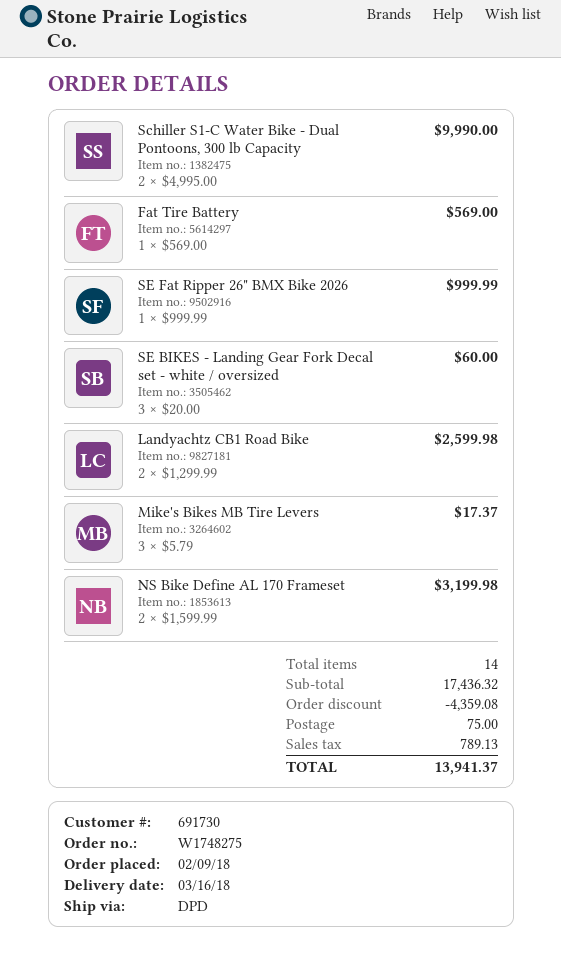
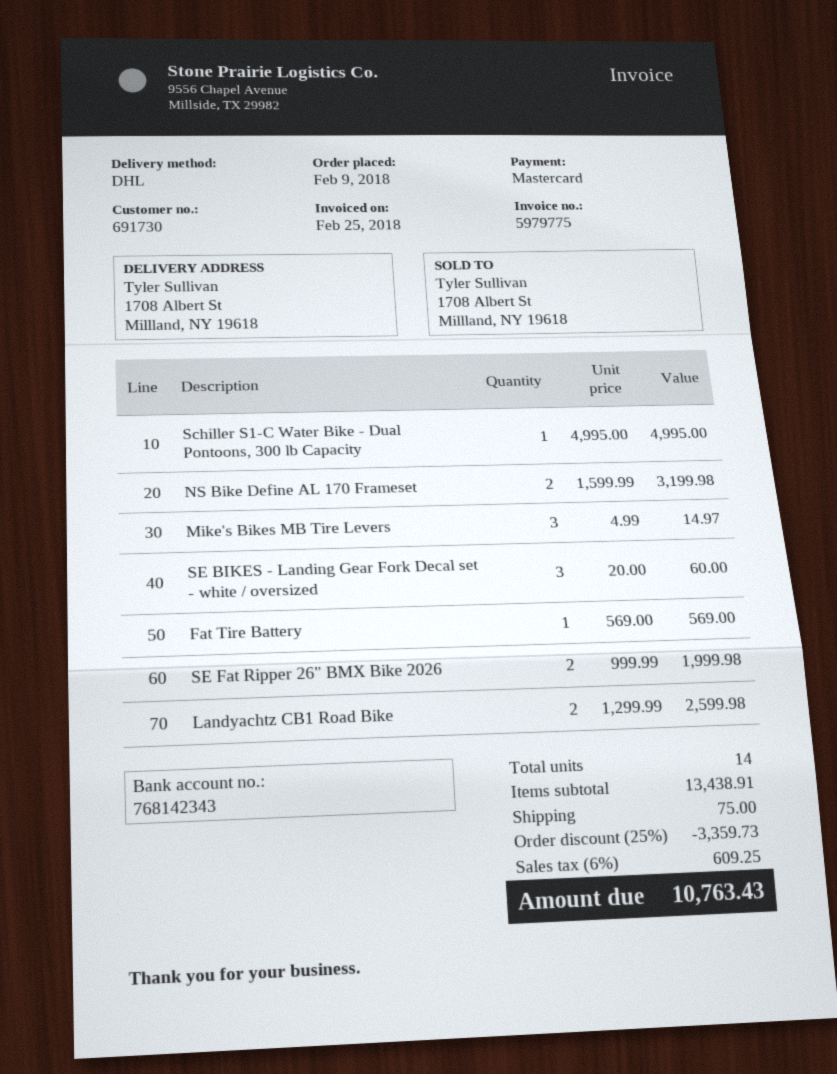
shipping method: DPD -> DHL
Schiller S1-C Water Bike - Dual Pontoons, 300 lb Capacity: 2 x 4995.00 = 9990.00 -> 1 x 4995.00 = 4995.00
SE Fat Ripper 26" BMX Bike 2026: 1 x 999.99 = 999.99 -> 2 x 999.99 = 1999.98
Mike's Bikes MB Tire Levers: 3 x 5.79 = 17.37 -> 3 x 4.99 = 14.97
subtotal: 17436.32 -> 13438.91
discount: 4359.08 -> 3359.73
tax: 789.13 -> 609.25
total: 13941.37 -> 10763.43

